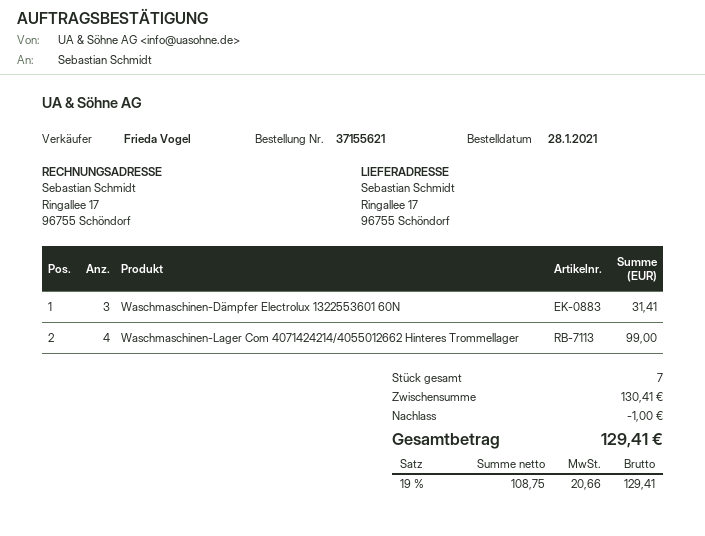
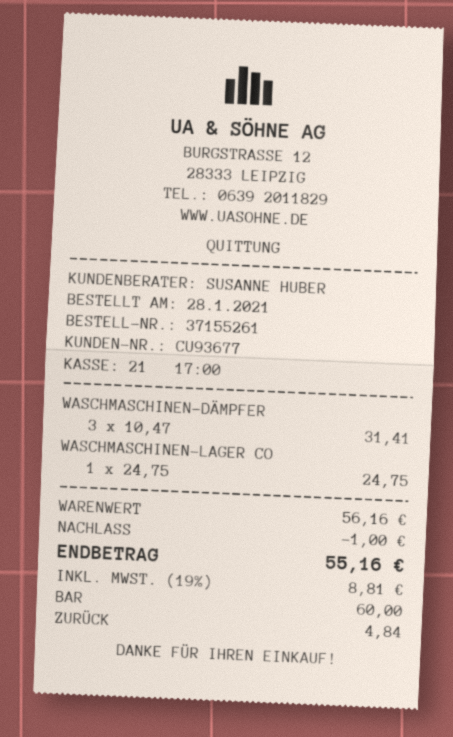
order number: 37155621 -> 37155261
sales rep: Frieda Vogel -> SUSANNE HUBER
Waschmaschinen-Lager Com 4071424214/4055012662 Hinteres Trommellager: 4 for 99.00 -> 1 for 24.75
subtotal: 130.41 -> 56.16
tax: 19% = 20.66 -> 19% = 8.81
total: 129.41 -> 55.16

